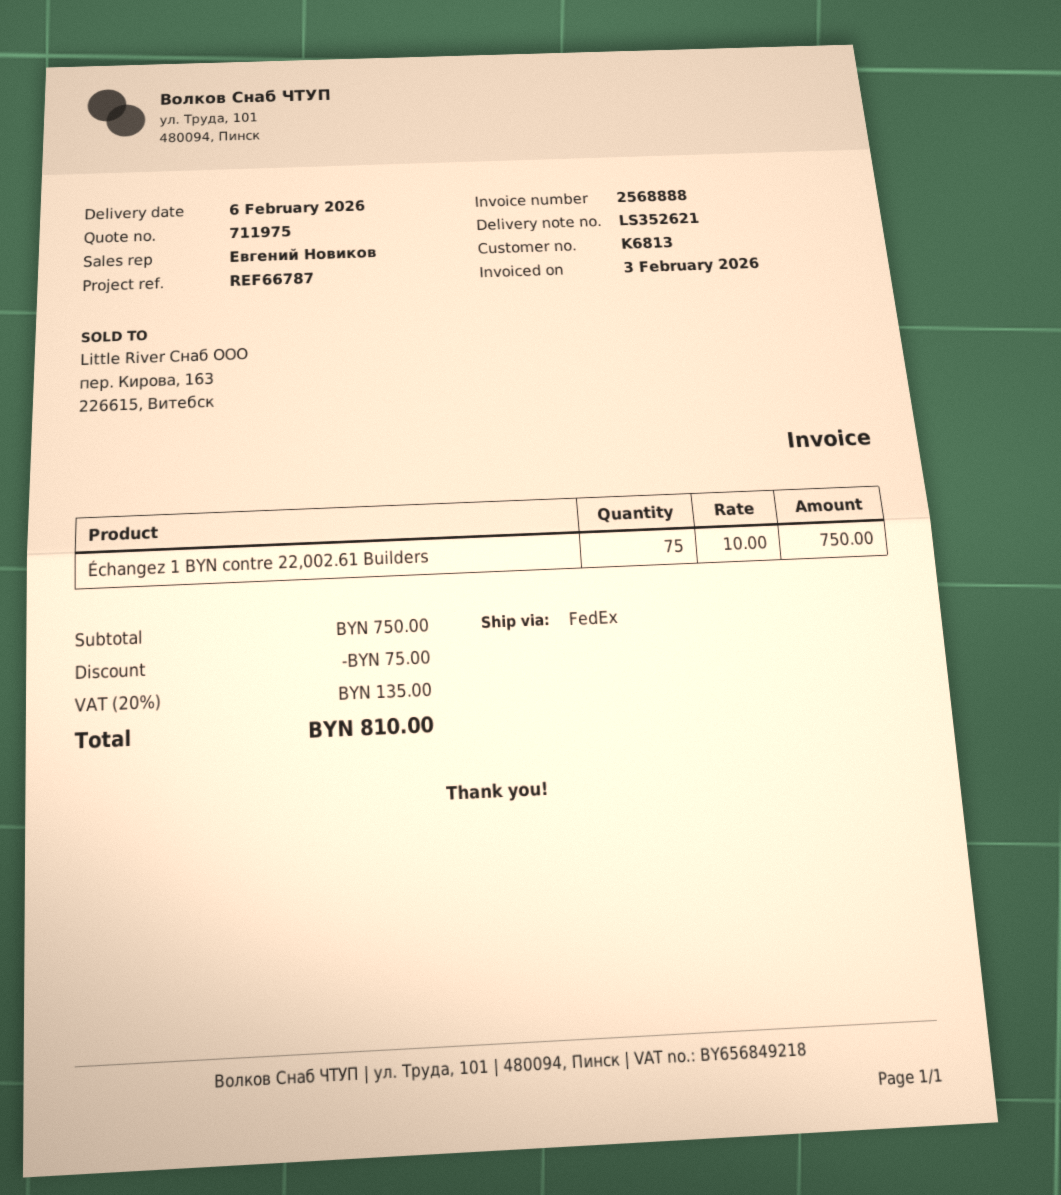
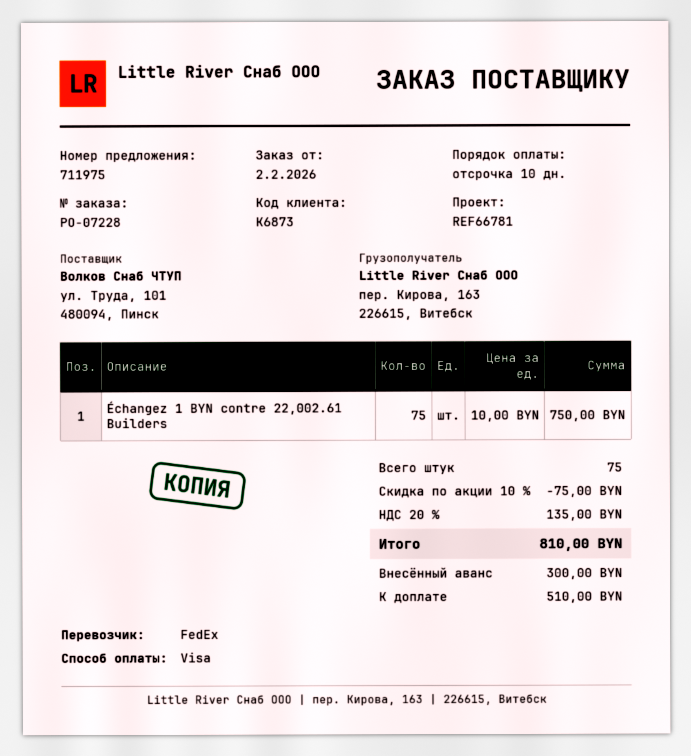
customer number: K6813 -> K6873
reference: REF66787 -> REF66781

